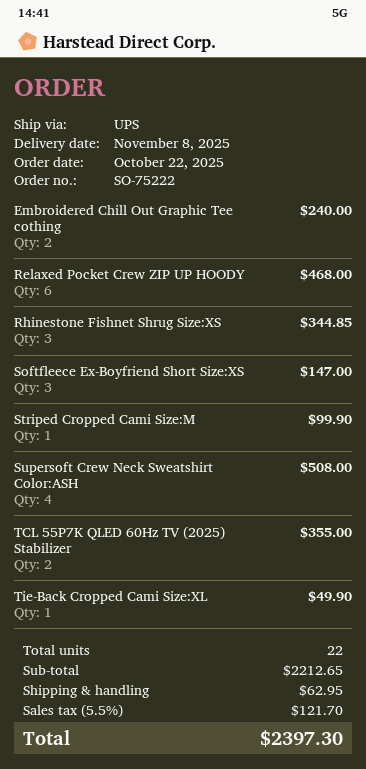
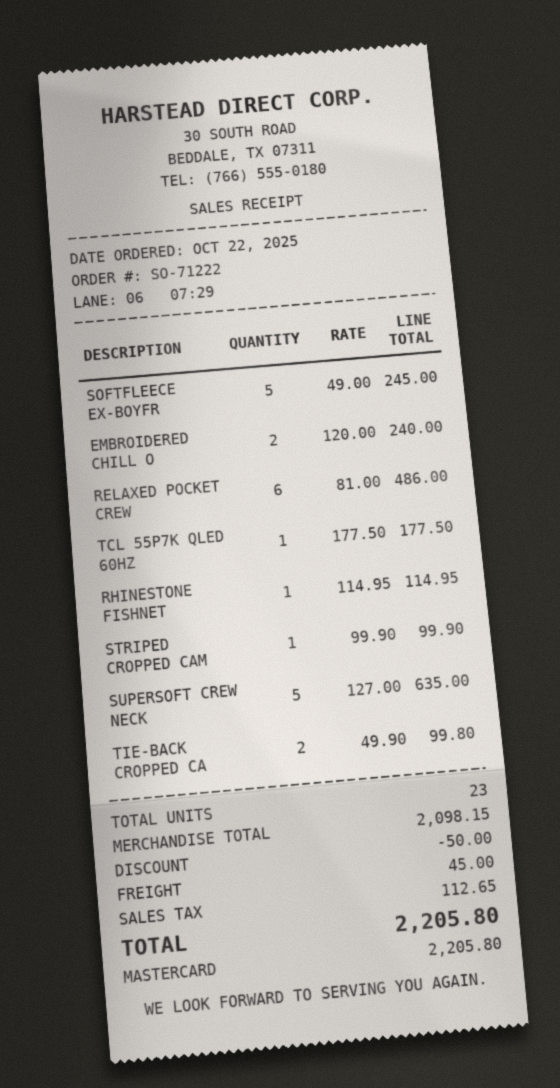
order number: SO-75222 -> SO-71222
Relaxed Pocket Crew ZIP UP HOODY: 6 for 468.00 -> 6 for 486.00
Rhinestone Fishnet Shrug Size:XS: 3 for 344.85 -> 1 for 114.95
Softfleece Ex-Boyfriend Short Size:XS: 3 for 147.00 -> 5 for 245.00
Supersoft Crew Neck Sweatshirt Color:ASH: 4 for 508.00 -> 5 for 635.00
TCL 55P7K QLED 60Hz TV (2025) Stabilizer: 2 for 355.00 -> 1 for 177.50
Tie-Back Cropped Cami Size:XL: 1 for 49.90 -> 2 for 99.80
total quantity: 22 -> 23
subtotal: 2212.65 -> 2098.15
discount: none -> 50.00
shipping: 62.95 -> 45.00
tax: 121.70 -> 112.65
total: 2397.30 -> 2205.80

